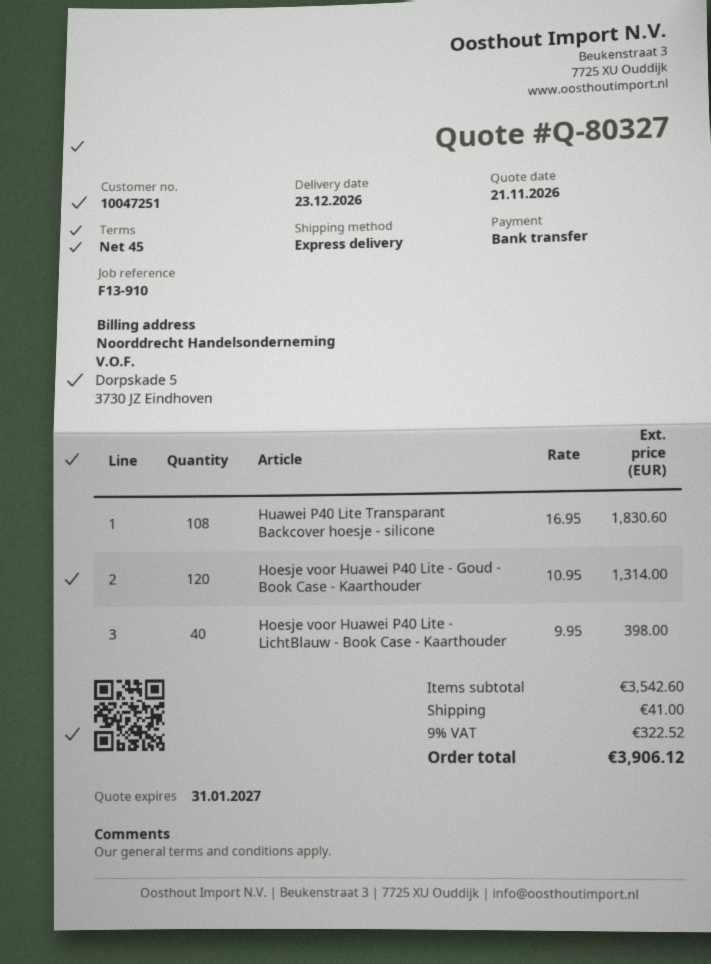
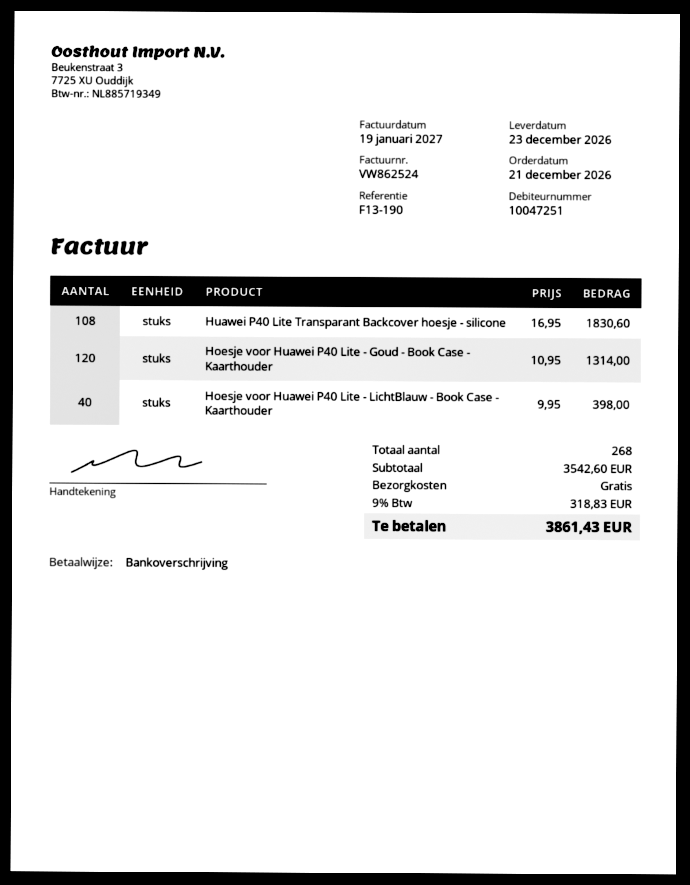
reference: F13-910 -> F13-190
shipping: 41.00 -> 0.00
tax: 9% = 322.52 -> 9% = 318.83
total: 3906.12 -> 3861.43

